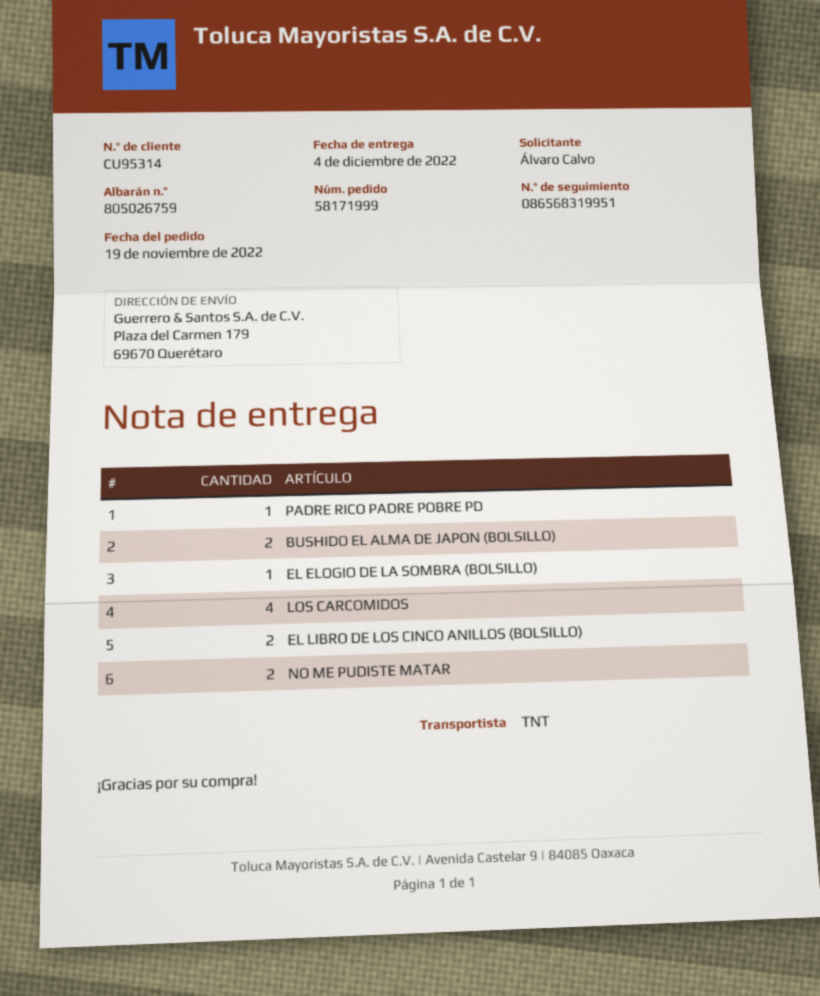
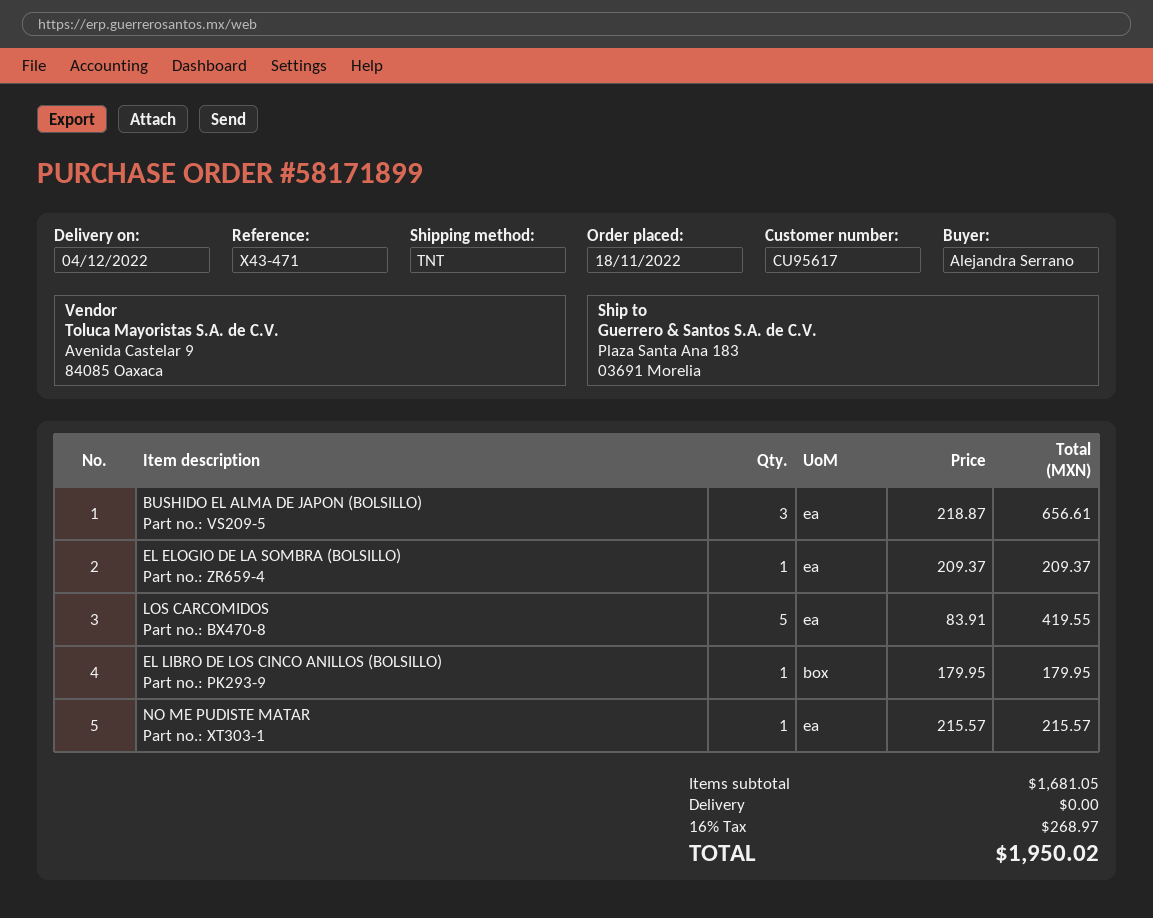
order number: 58171999 -> 58171899
order date: 2022-11-19 -> 2022-11-18
customer number: CU95314 -> CU95617
ordered by: Álvaro Calvo -> Alejandra Serrano
ship to: Plaza del Carmen 179, 69670 Querétaro -> Plaza Santa Ana 183, 03691 Morelia
PADRE RICO PADRE POBRE PD: 1 -> none
BUSHIDO EL ALMA DE JAPON (BOLSILLO): 2 -> 3
LOS CARCOMIDOS: 4 -> 5
EL LIBRO DE LOS CINCO ANILLOS (BOLSILLO): 2 -> 1
NO ME PUDISTE MATAR: 2 -> 1

